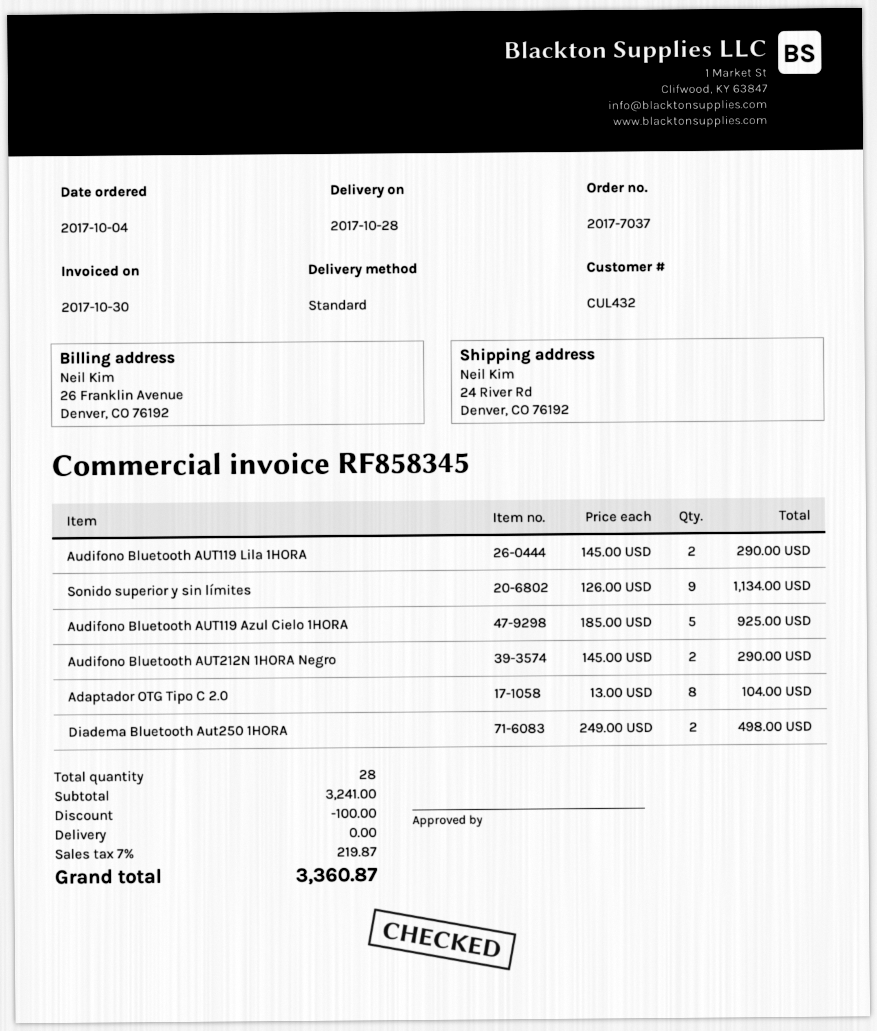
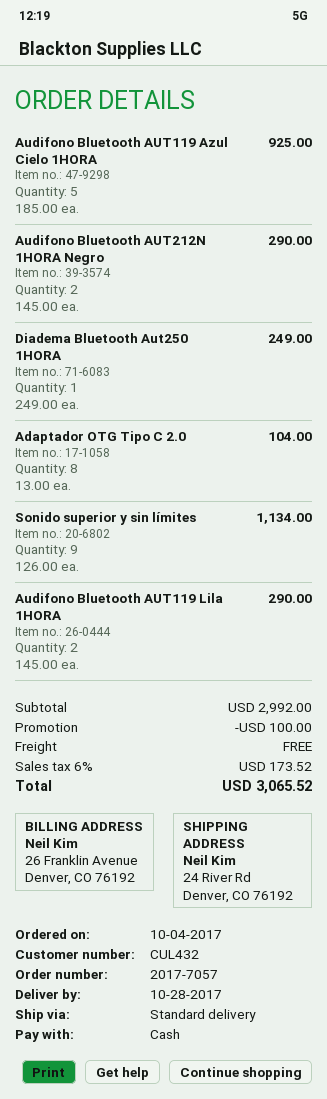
order number: 2017-7037 -> 2017-7057
Diadema Bluetooth Aut250 1HORA: 2 x 249.00 = 498.00 -> 1 x 249.00 = 249.00
subtotal: 3241.00 -> 2992.00
tax: 7% = 219.87 -> 6% = 173.52
total: 3360.87 -> 3065.52

